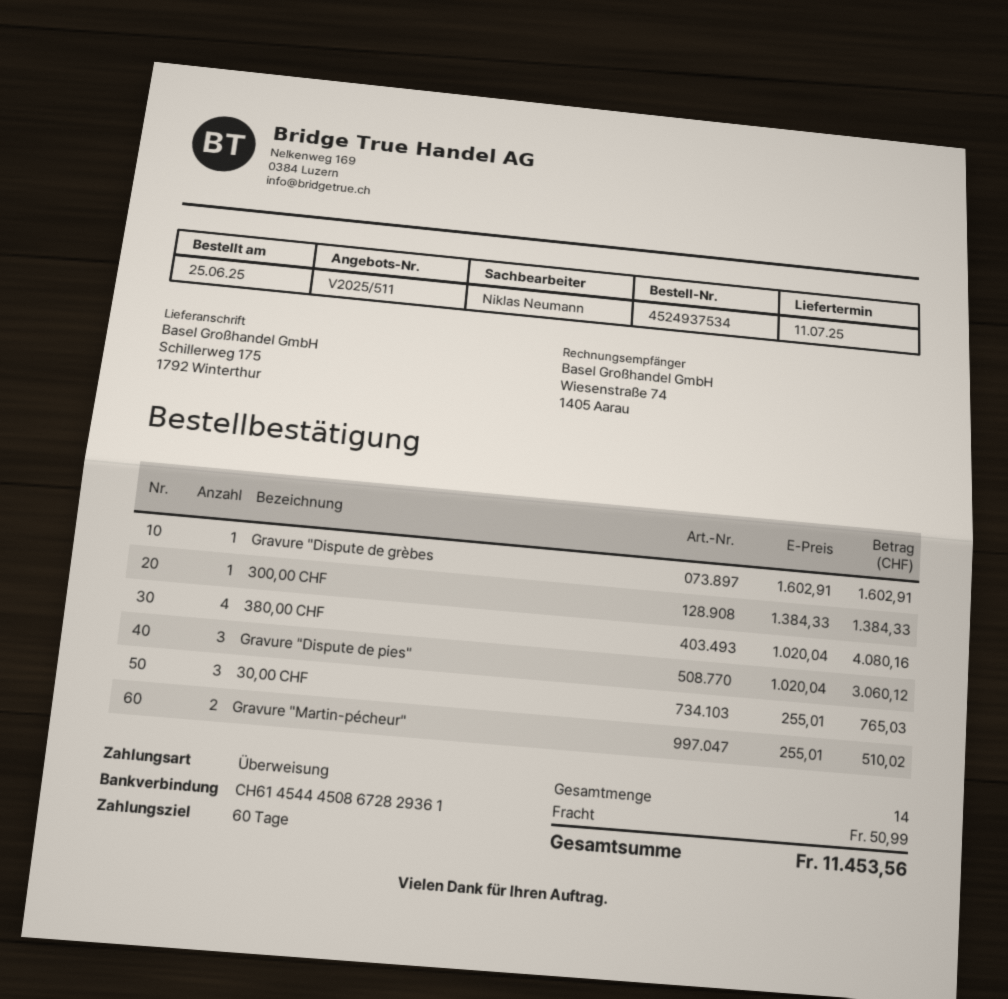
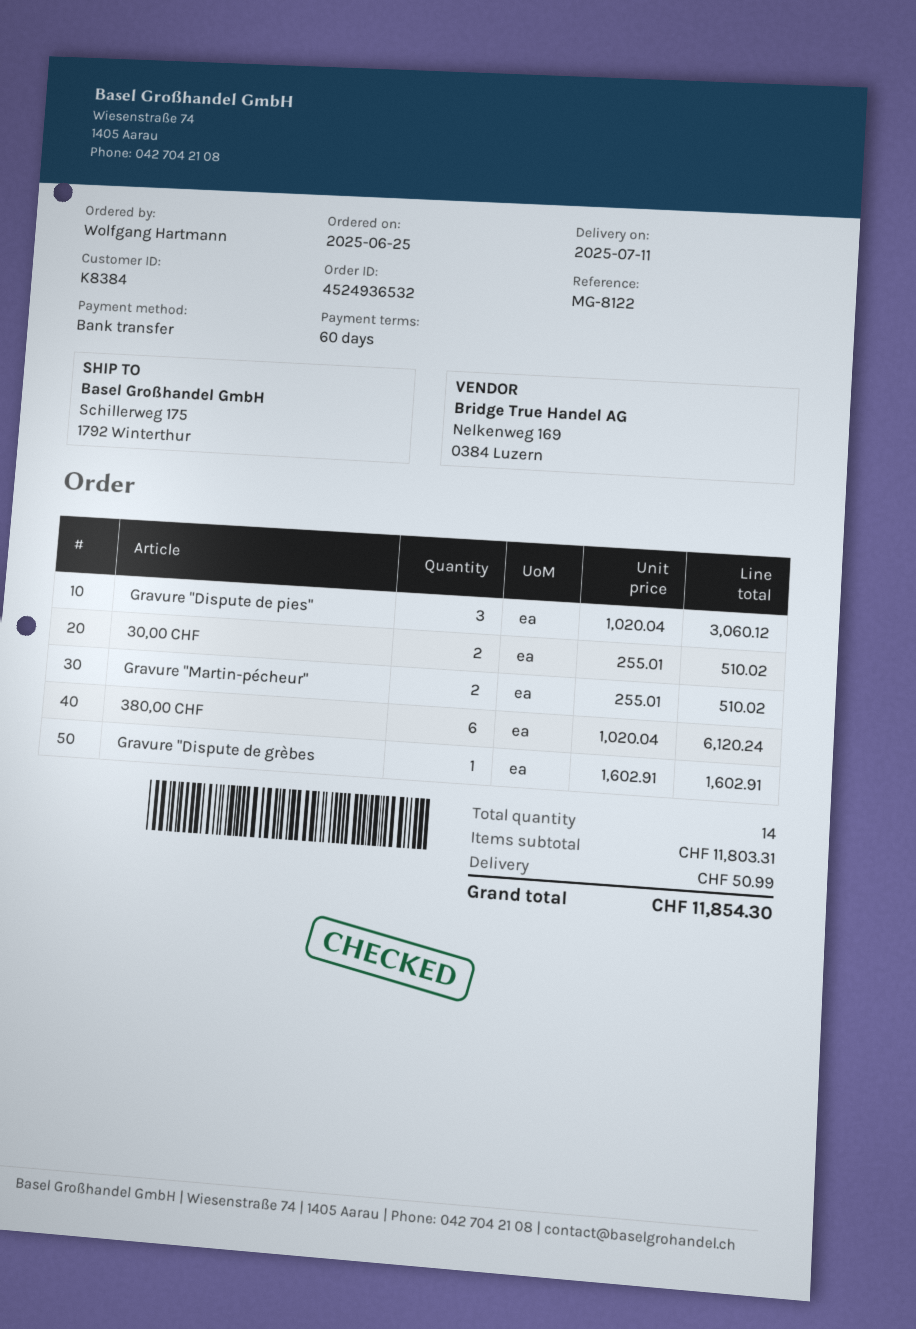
order number: 4524937534 -> 4524936532
300,00 CHF: 1 x 1384.33 = 1384.33 -> none
380,00 CHF: 4 x 1020.04 = 4080.16 -> 6 x 1020.04 = 6120.24
30,00 CHF: 3 x 255.01 = 765.03 -> 2 x 255.01 = 510.02
total: 11453.56 -> 11854.30

